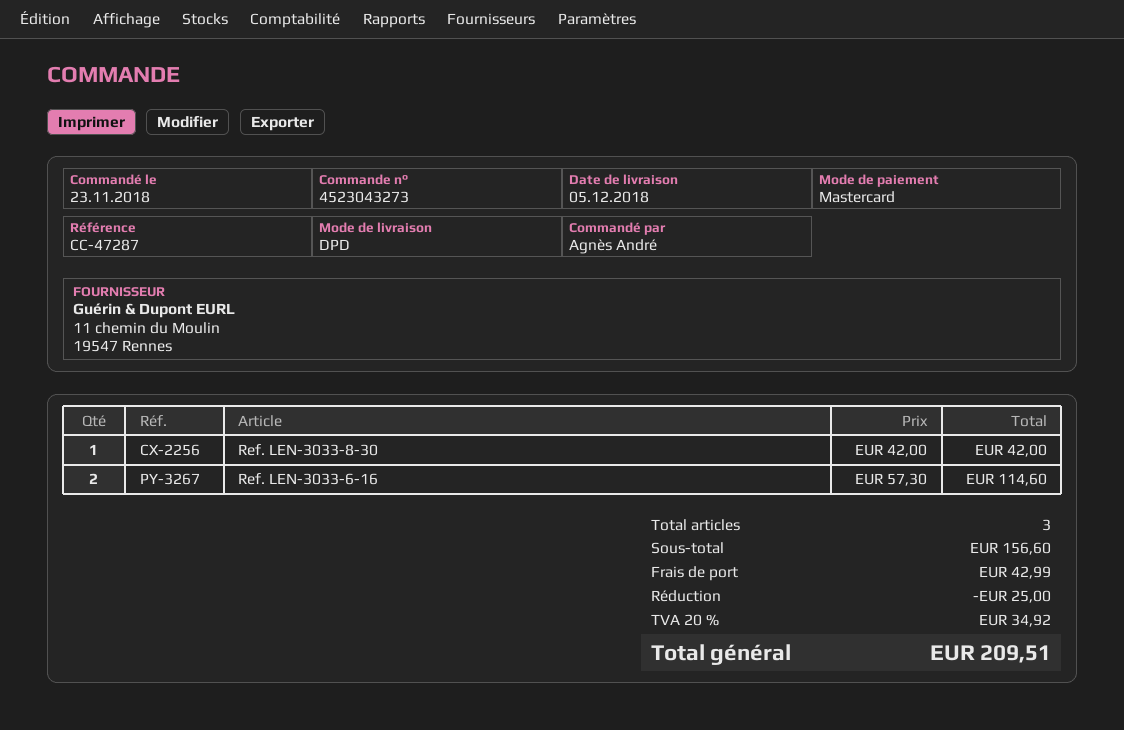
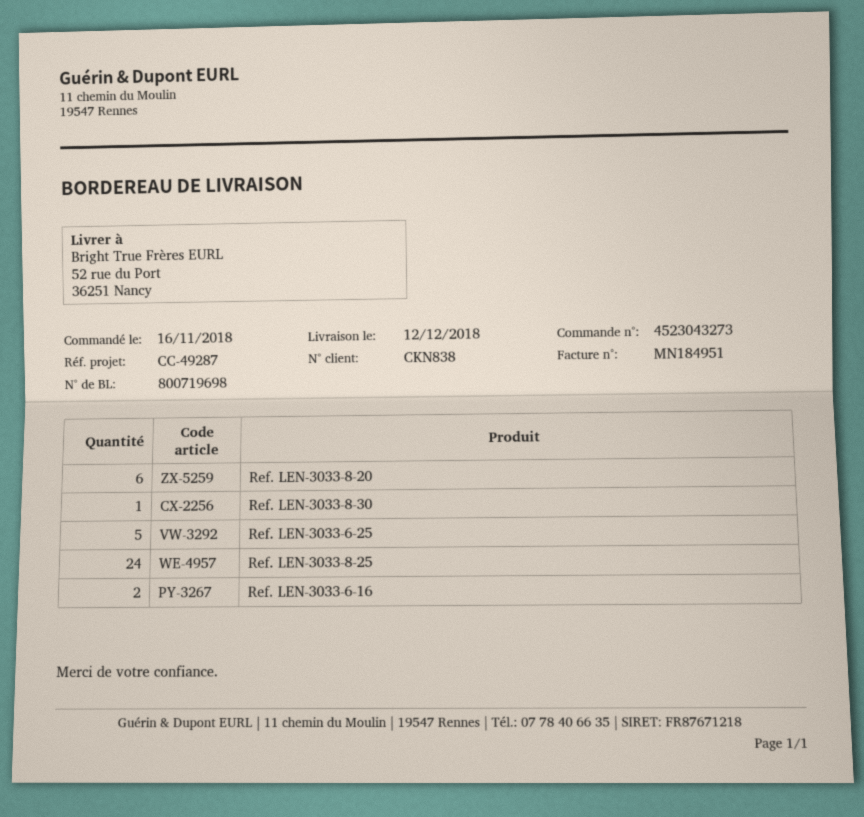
order date: 2018-11-23 -> 2018-11-16
delivery date: 2018-12-05 -> 2018-12-12
reference: CC-47287 -> CC-49287
Ref. LEN-3033-8-20: none -> 6
Ref. LEN-3033-6-25: none -> 5
Ref. LEN-3033-8-25: none -> 24

